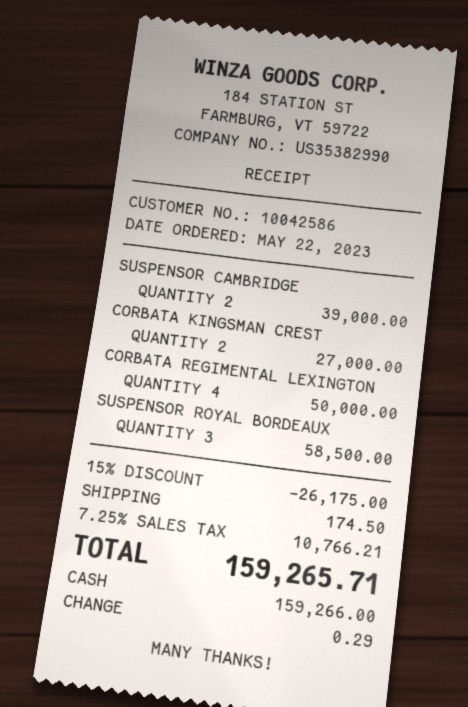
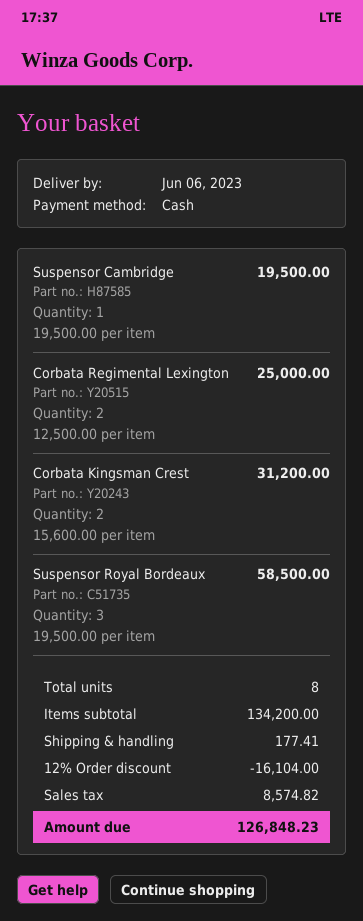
SUSPENSOR CAMBRIDGE: 2 for 39000.00 -> 1 for 19500.00
CORBATA KINGSMAN CREST: 2 for 27000.00 -> 2 for 31200.00
CORBATA REGIMENTAL LEXINGTON: 4 for 50000.00 -> 2 for 25000.00
discount: 15% = 26175.00 -> 12% = 16104.00
shipping: 174.50 -> 177.41
tax: 10766.21 -> 8574.82
total: 159265.71 -> 126848.23

